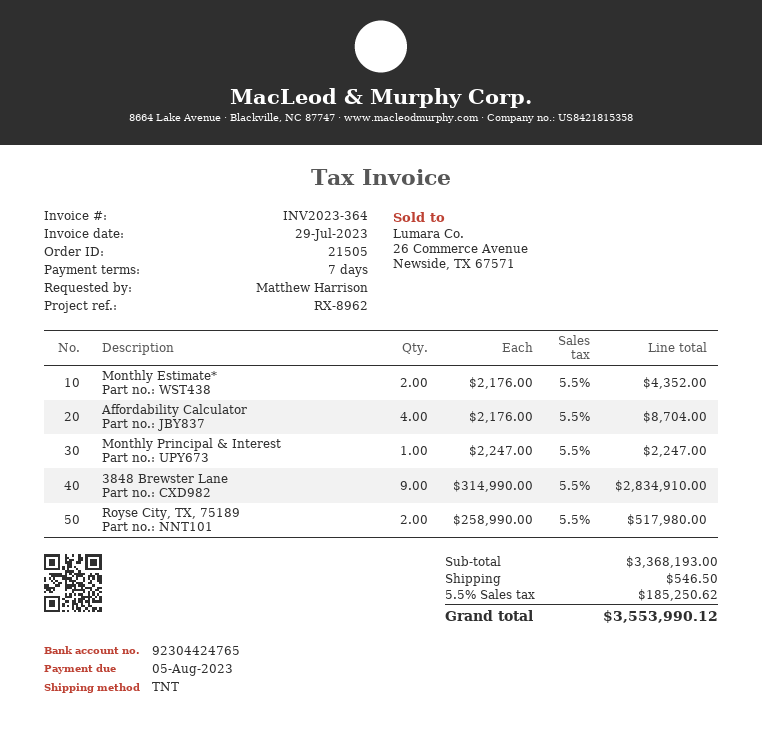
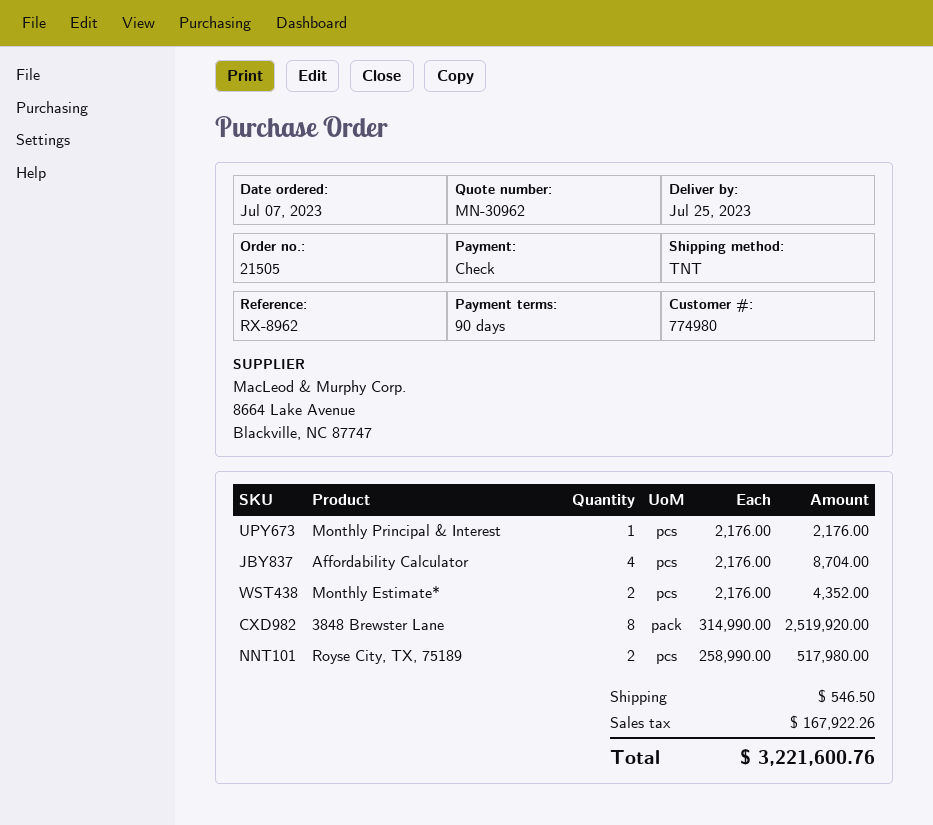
payment terms: 7 days -> 90 days
Monthly Principal & Interest: 1 x 2247.00 = 2247.00 -> 1 x 2176.00 = 2176.00
3848 Brewster Lane: 9 x 314990.00 = 2834910.00 -> 8 x 314990.00 = 2519920.00
tax: 185250.62 -> 167922.26
total: 3553990.12 -> 3221600.76

